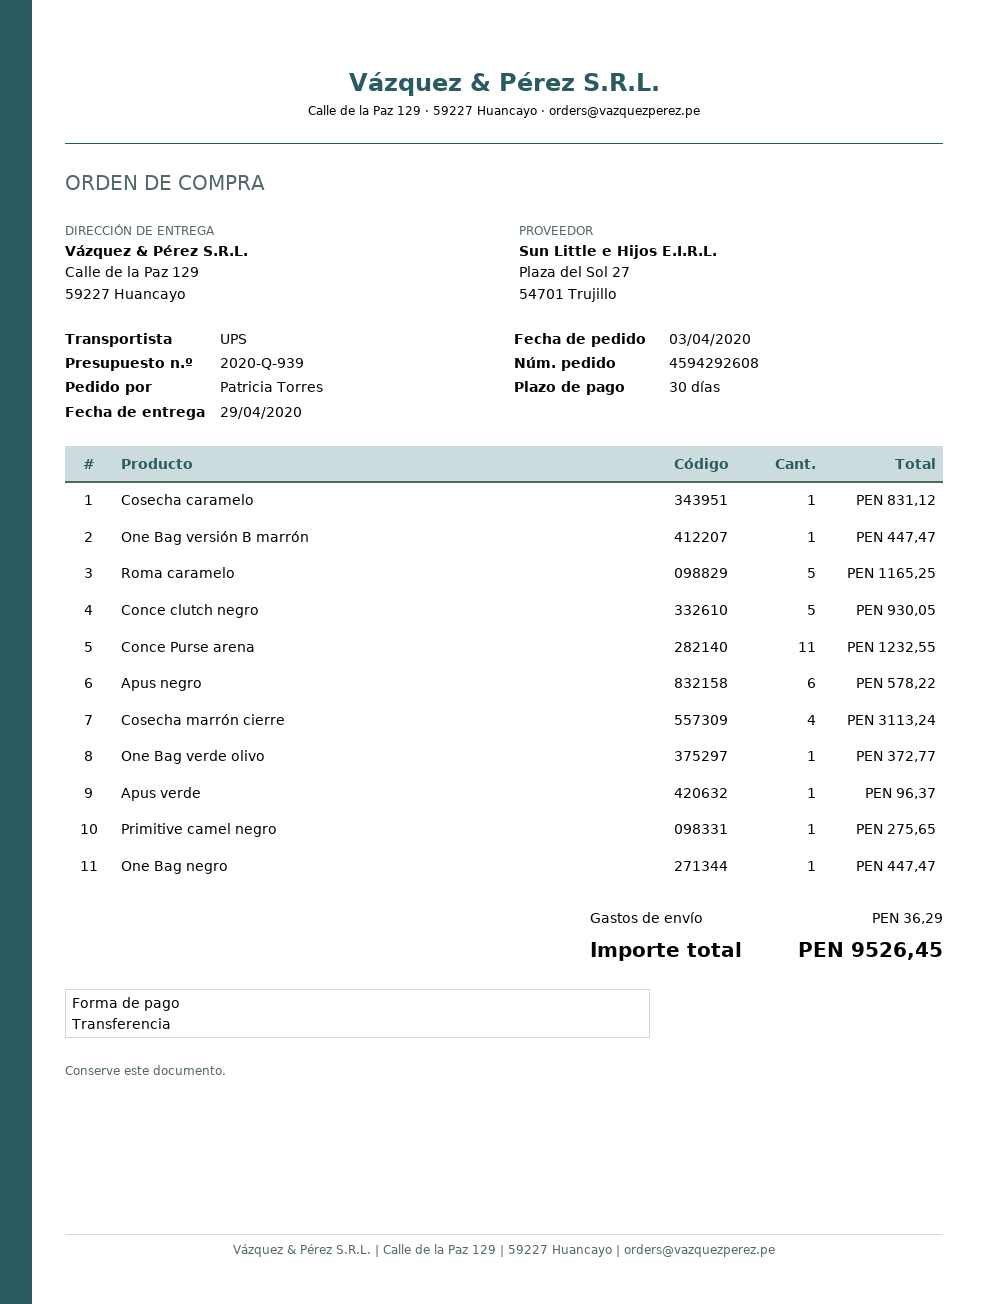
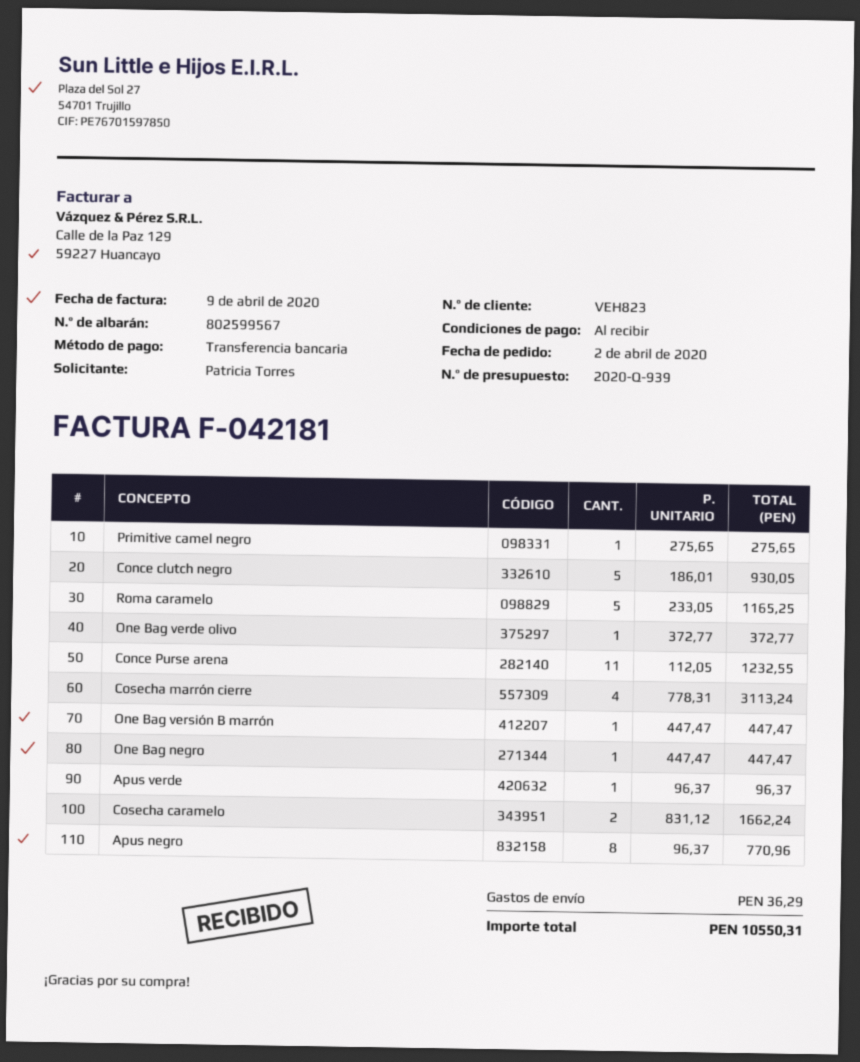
order date: 2020-04-03 -> 2020-04-02
payment terms: 30 days -> on receipt
Cosecha caramelo: 1 for 831.12 -> 2 for 1662.24
Apus negro: 6 for 578.22 -> 8 for 770.96
total: 9526.45 -> 10550.31

